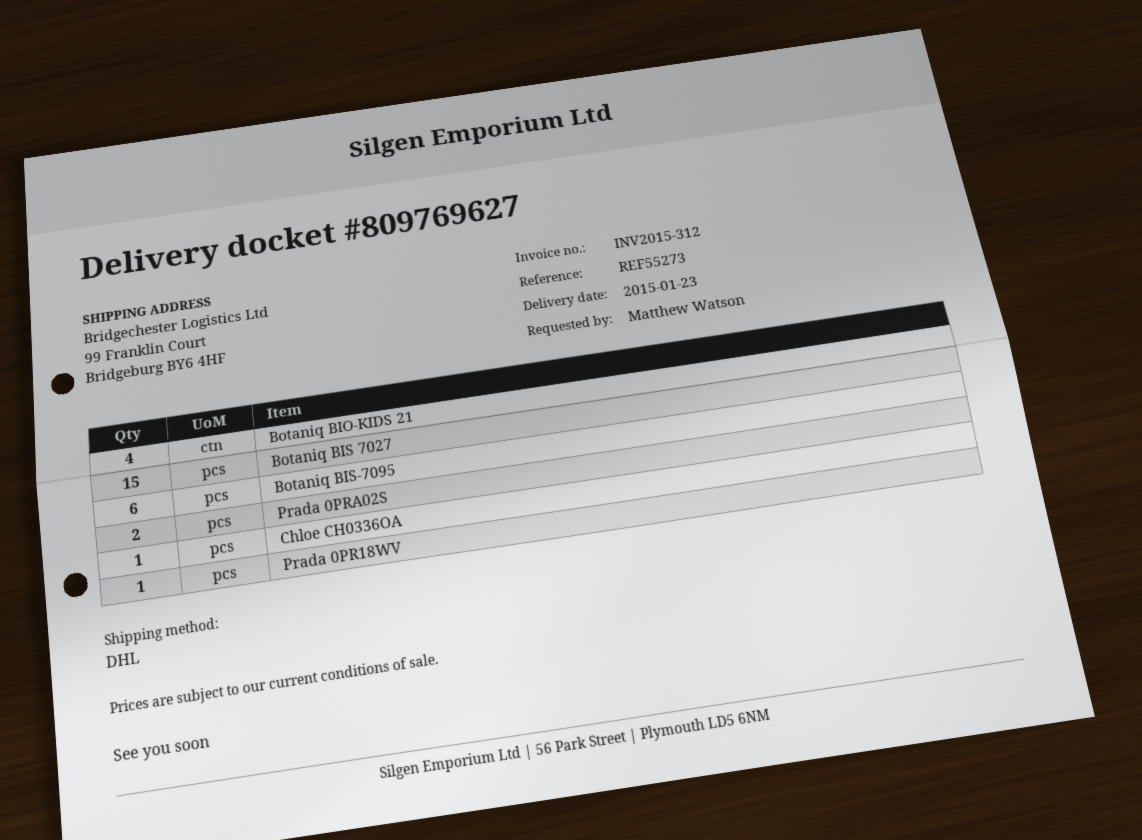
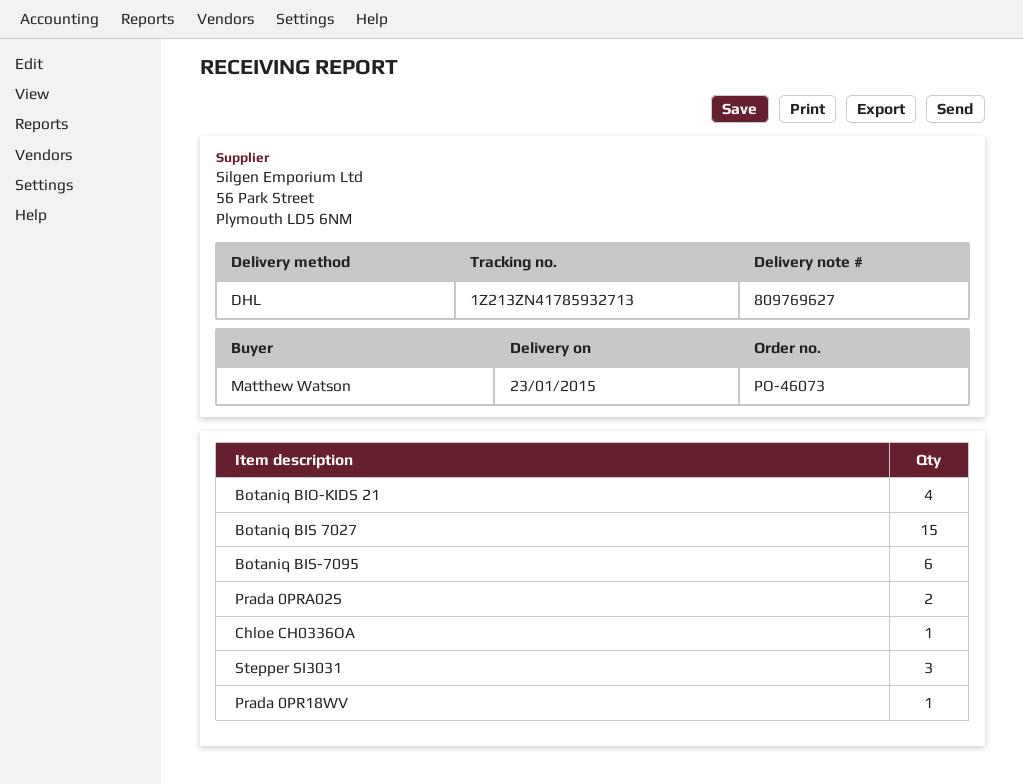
Stepper SI3031: none -> 3

